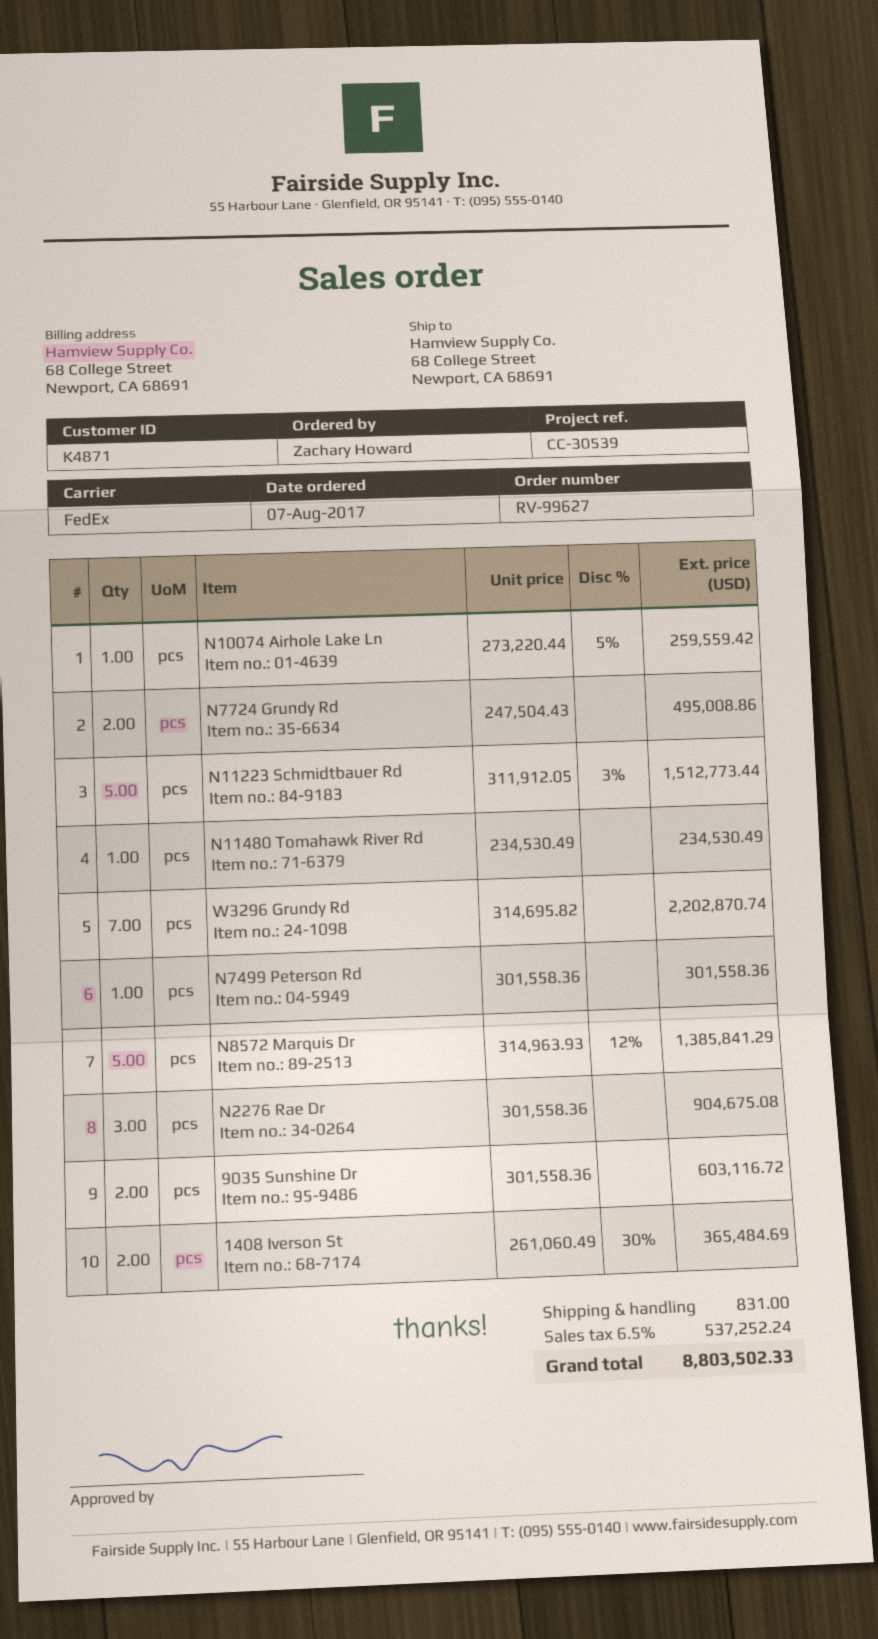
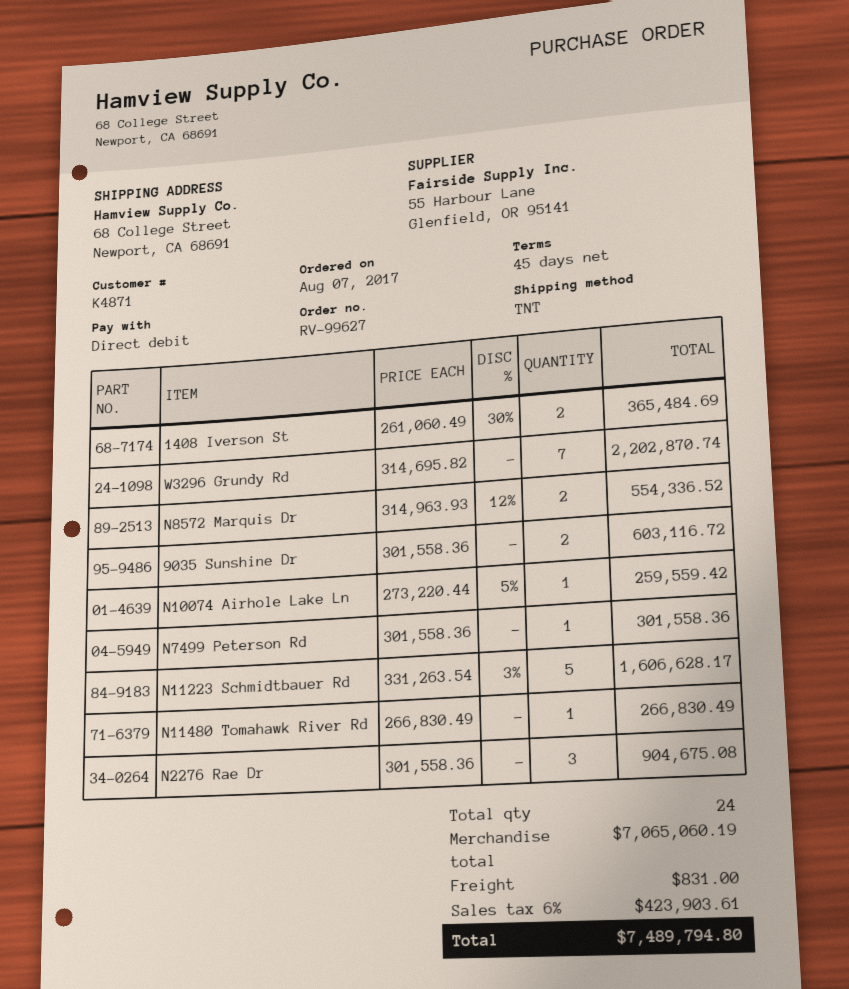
shipping method: FedEx -> TNT
N7724 Grundy Rd: 2 x 247504.43 = 495008.86 -> none
N11223 Schmidtbauer Rd: 5 x 311912.05 - 3% = 1512773.44 -> 5 x 331263.54 - 3% = 1606628.17
N11480 Tomahawk River Rd: 1 x 234530.49 = 234530.49 -> 1 x 266830.49 = 266830.49
N8572 Marquis Dr: 5 x 314963.93 - 12% = 1385841.29 -> 2 x 314963.93 - 12% = 554336.52
tax: 6.5% = 537252.24 -> 6% = 423903.61
total: 8803502.33 -> 7489794.80

